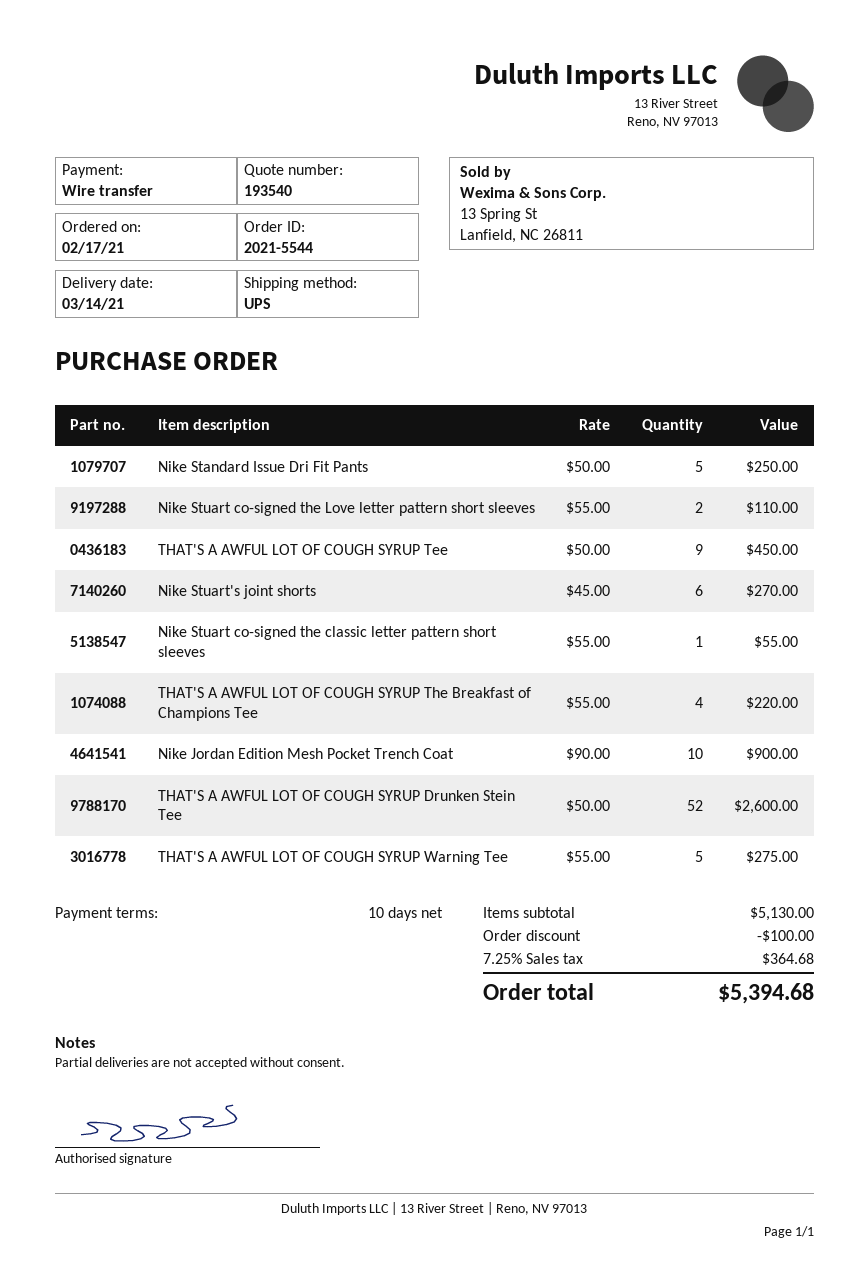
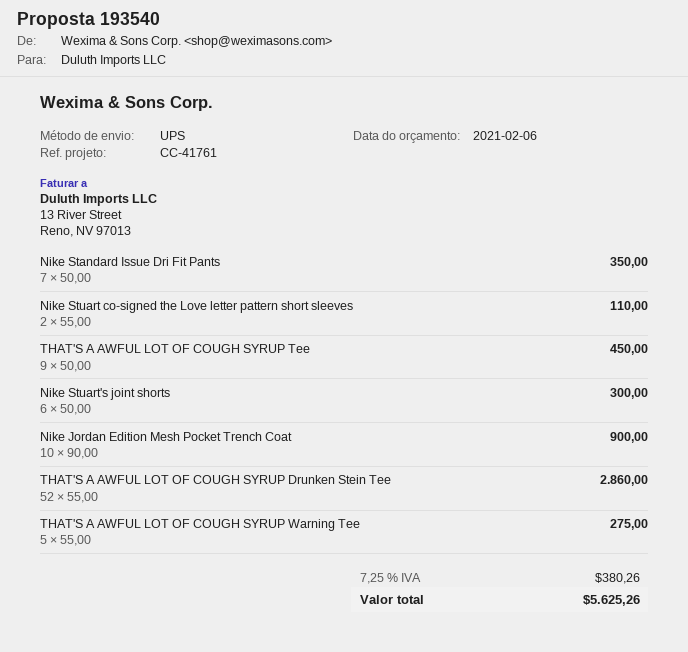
Nike Standard Issue Dri Fit Pants: 5 x 50.00 = 250.00 -> 7 x 50.00 = 350.00
Nike Stuart's joint shorts: 6 x 45.00 = 270.00 -> 6 x 50.00 = 300.00
Nike Stuart co-signed the classic letter pattern short sleeves: 1 x 55.00 = 55.00 -> none
THAT'S A AWFUL LOT OF COUGH SYRUP The Breakfast of Champions Tee: 4 x 55.00 = 220.00 -> none
THAT'S A AWFUL LOT OF COUGH SYRUP Drunken Stein Tee: 52 x 50.00 = 2600.00 -> 52 x 55.00 = 2860.00
discount: 100.00 -> none
tax: 7.25% = 364.68 -> 7.25% = 380.26
total: 5394.68 -> 5625.26

